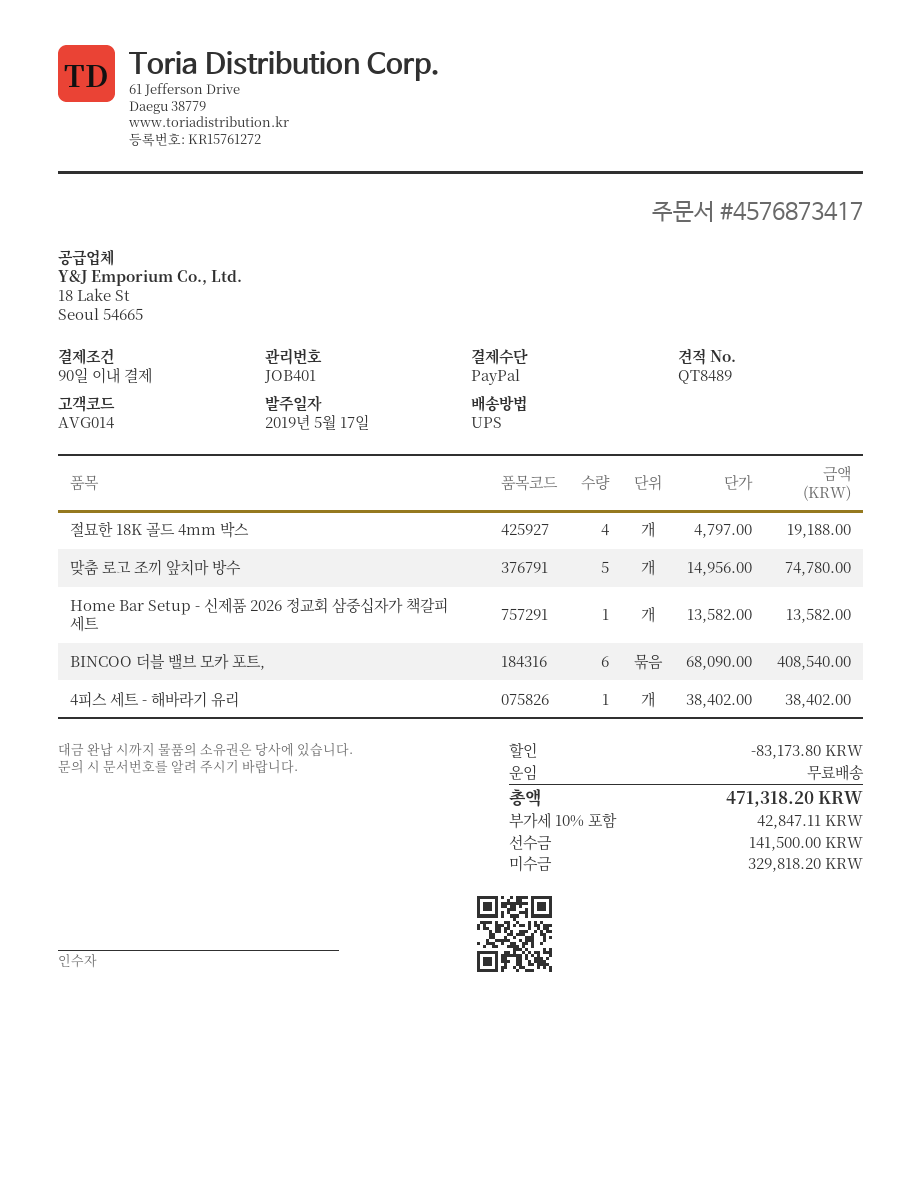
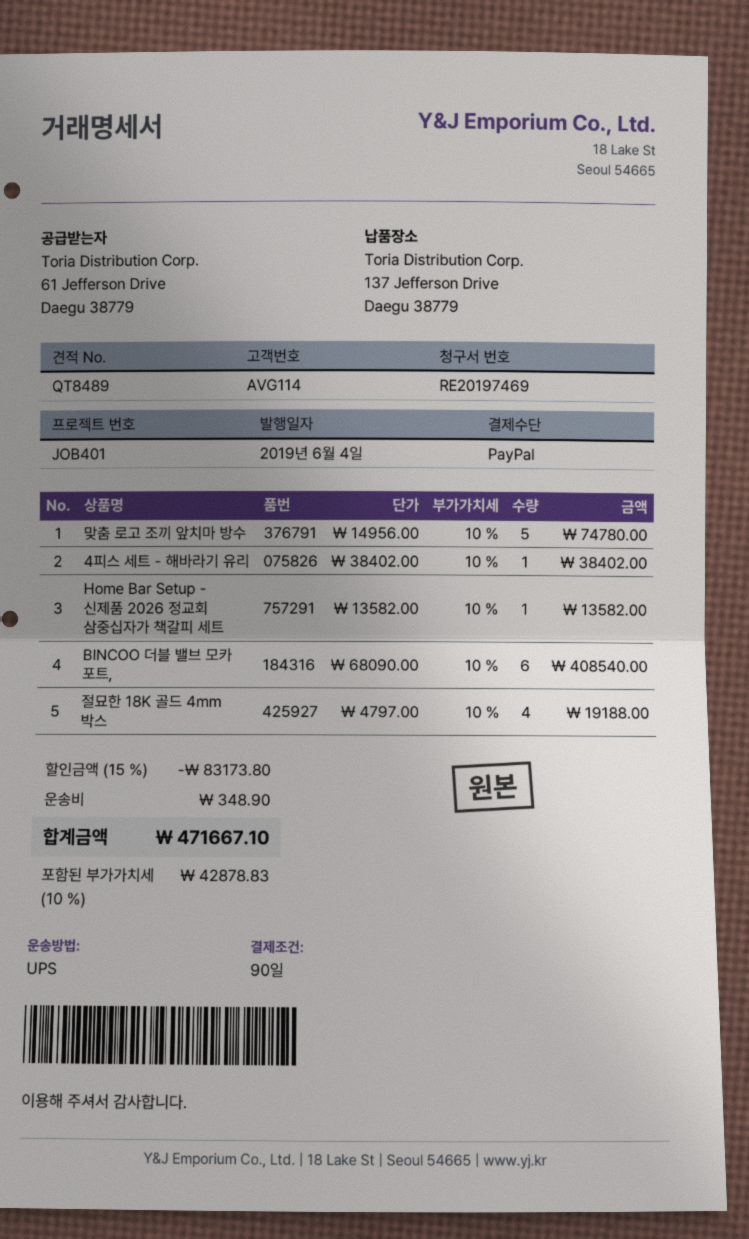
customer number: AVG014 -> AVG114
shipping: 0.00 -> 348.90
tax: 10% = 42847.11 -> 10% = 42878.83
total: 471318.20 -> 471667.10

